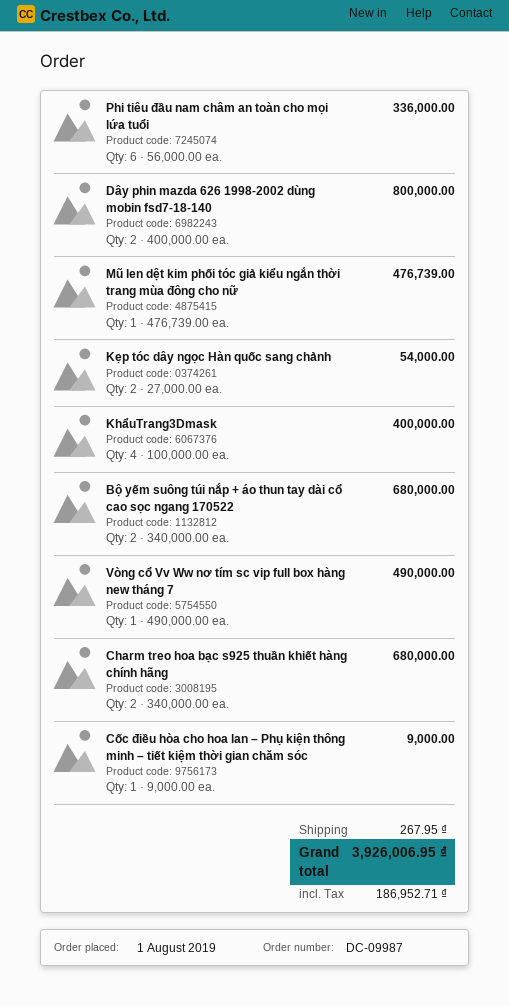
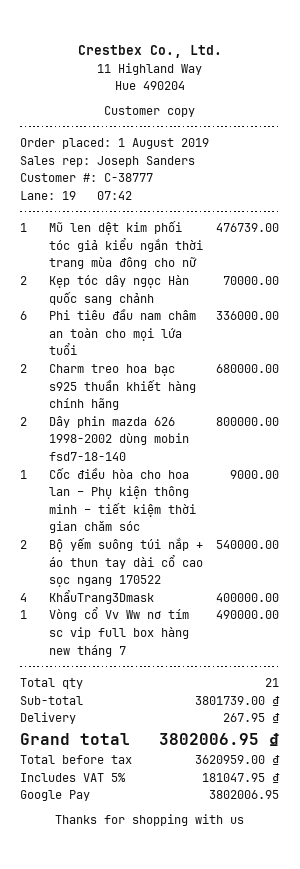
Kẹp tóc dây ngọc Hàn quốc sang chảnh: 2 for 54000.00 -> 2 for 70000.00
Bộ yếm suông túi nắp + áo thun tay dài cổ cao sọc ngang 170522: 2 for 680000.00 -> 2 for 540000.00
tax: 186952.71 -> 181047.95
total: 3926006.95 -> 3802006.95

